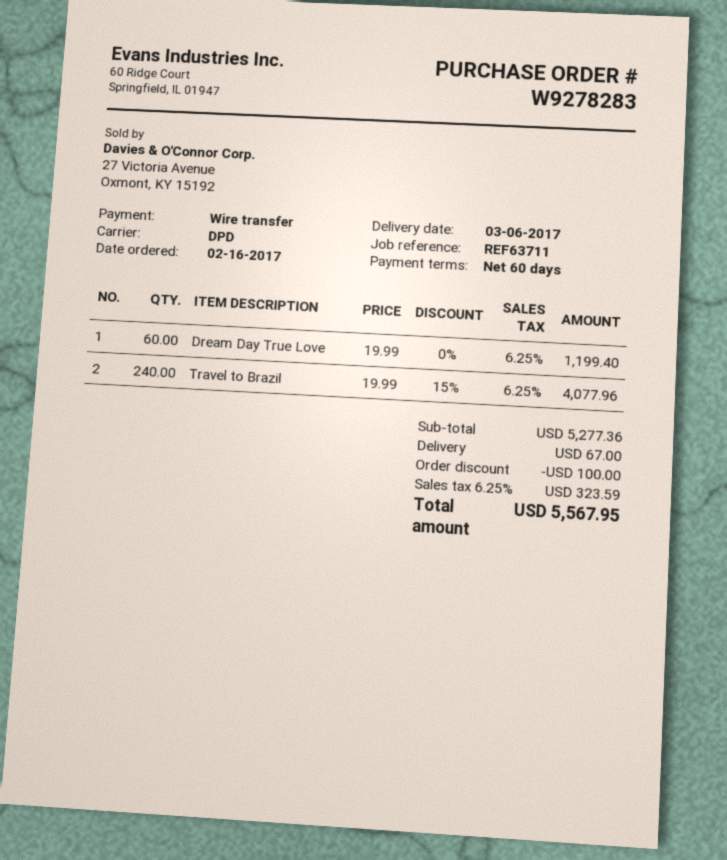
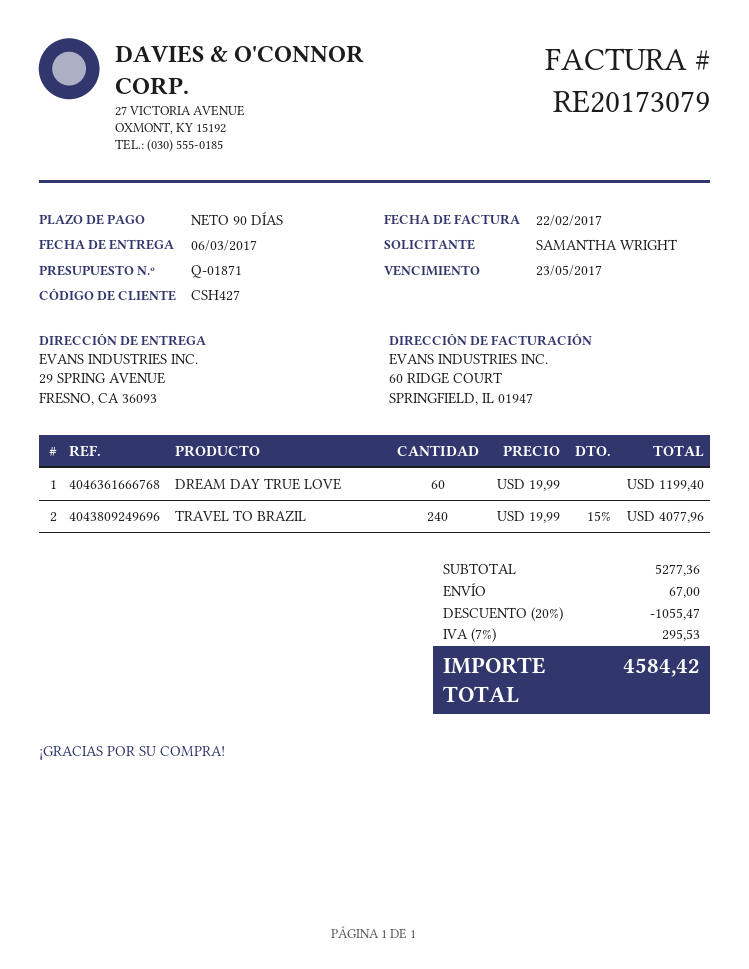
payment terms: 60 days -> 90 days
discount: 100.00 -> 1055.47
tax: 6.25% = 323.59 -> 7% = 295.53
total: 5567.95 -> 4584.42

